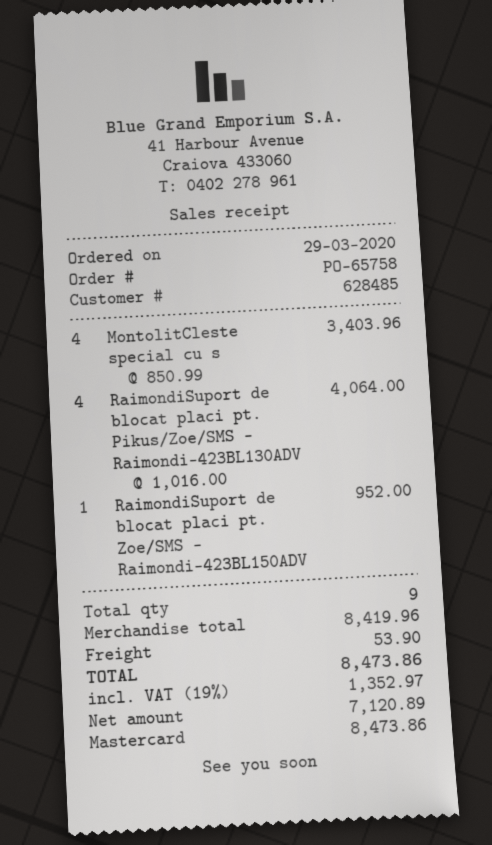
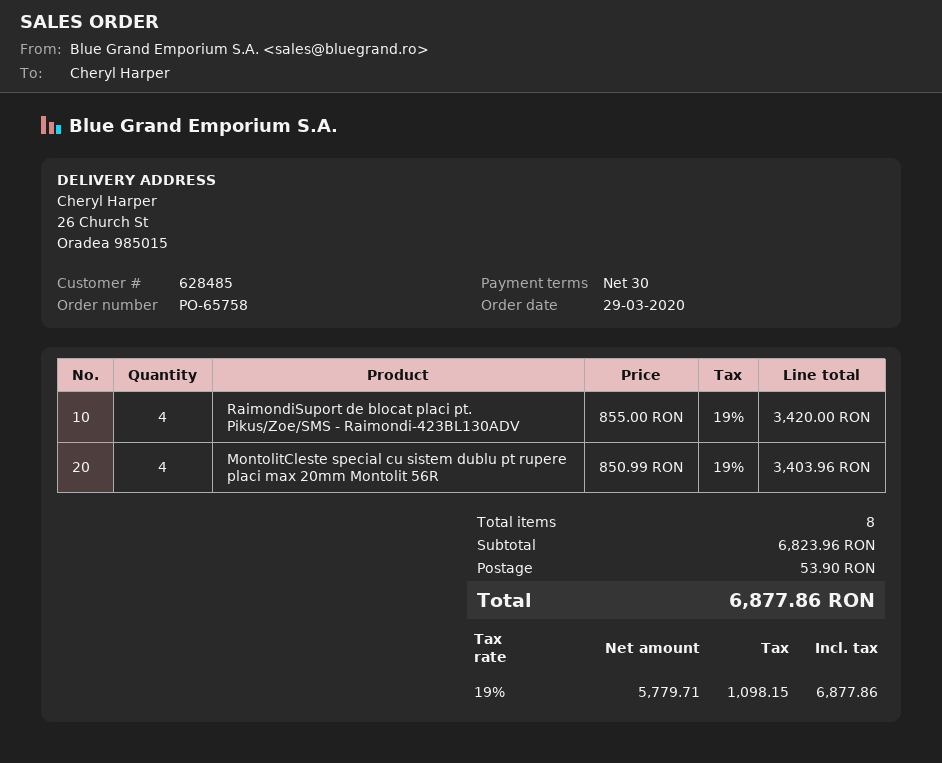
RaimondiSuport de blocat placi pt. Pikus/Zoe/SMS - Raimondi-423BL130ADV: 4 x 1016.00 = 4064.00 -> 4 x 855.00 = 3420.00
RaimondiSuport de blocat placi pt. Zoe/SMS - Raimondi-423BL150ADV: 1 x 952.00 = 952.00 -> none
total quantity: 9 -> 8
subtotal: 8419.96 -> 6823.96
net: 7120.89 -> 5779.71
tax: 19% = 1352.97 -> 19% = 1098.15
total: 8473.86 -> 6877.86

